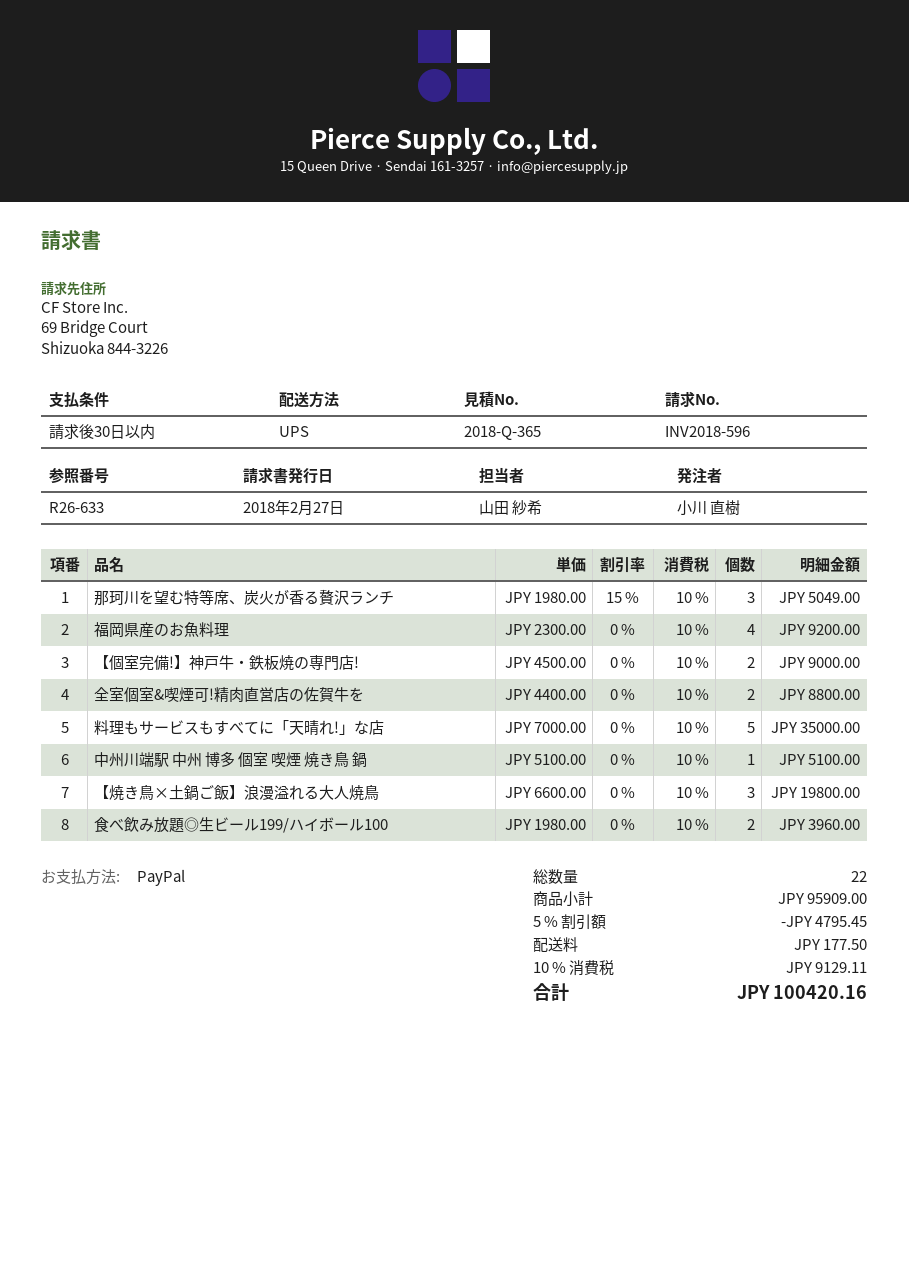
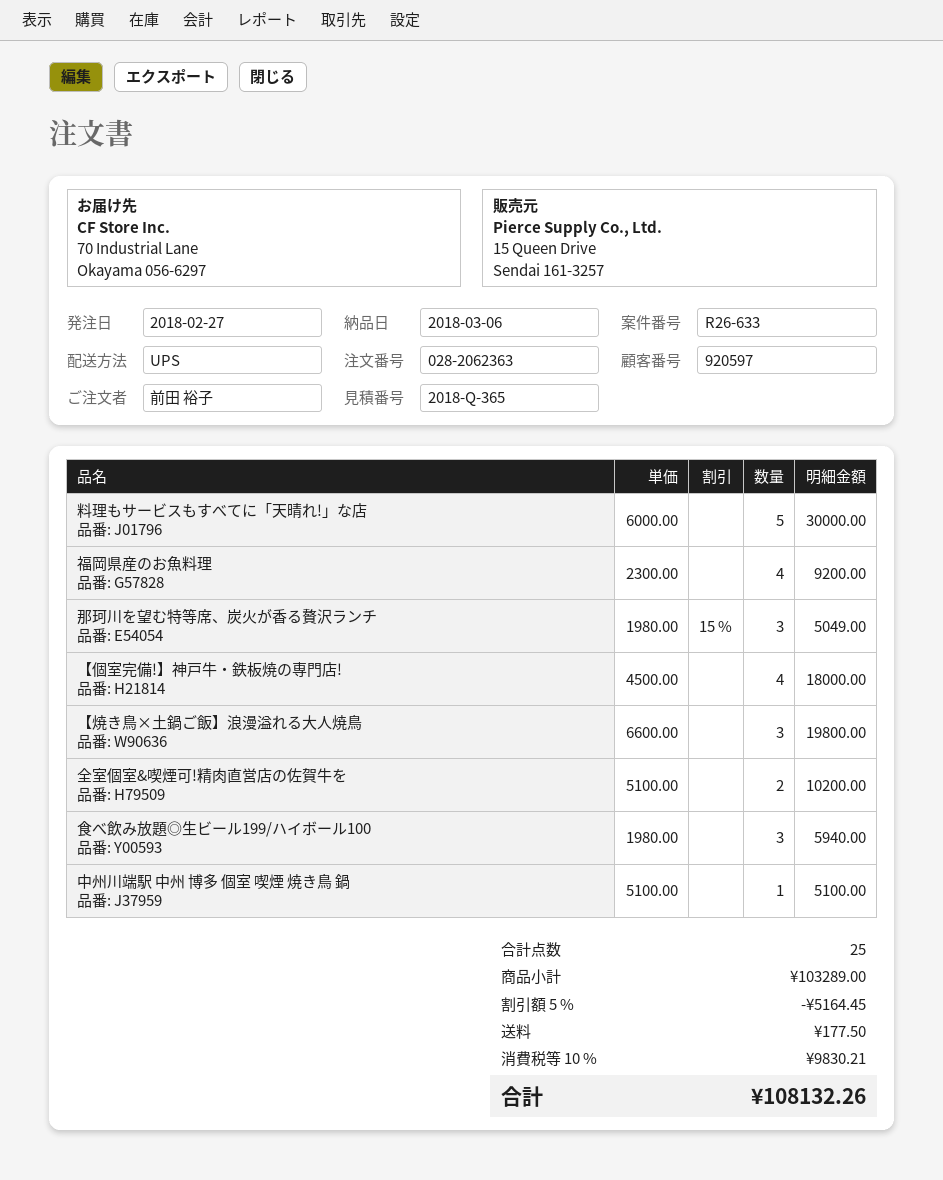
ordered by: 小川 直樹 -> 前田 裕子
【個室完備!】神戸牛・鉄板焼の専門店!: 2 x 4500.00 = 9000.00 -> 4 x 4500.00 = 18000.00
全室個室&喫煙可!精肉直営店の佐賀牛を: 2 x 4400.00 = 8800.00 -> 2 x 5100.00 = 10200.00
料理もサービスもすべてに「天晴れ!」な店: 5 x 7000.00 = 35000.00 -> 5 x 6000.00 = 30000.00
食べ飲み放題◎生ビール199/ハイボール100: 2 x 1980.00 = 3960.00 -> 3 x 1980.00 = 5940.00
total quantity: 22 -> 25
subtotal: 95909.00 -> 103289.00
discount: 5% = 4795.45 -> 5% = 5164.45
tax: 10% = 9129.11 -> 10% = 9830.21
total: 100420.16 -> 108132.26

